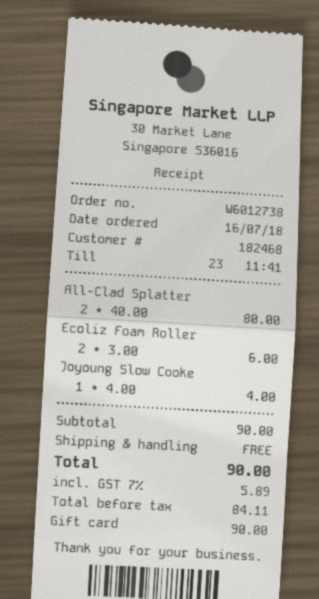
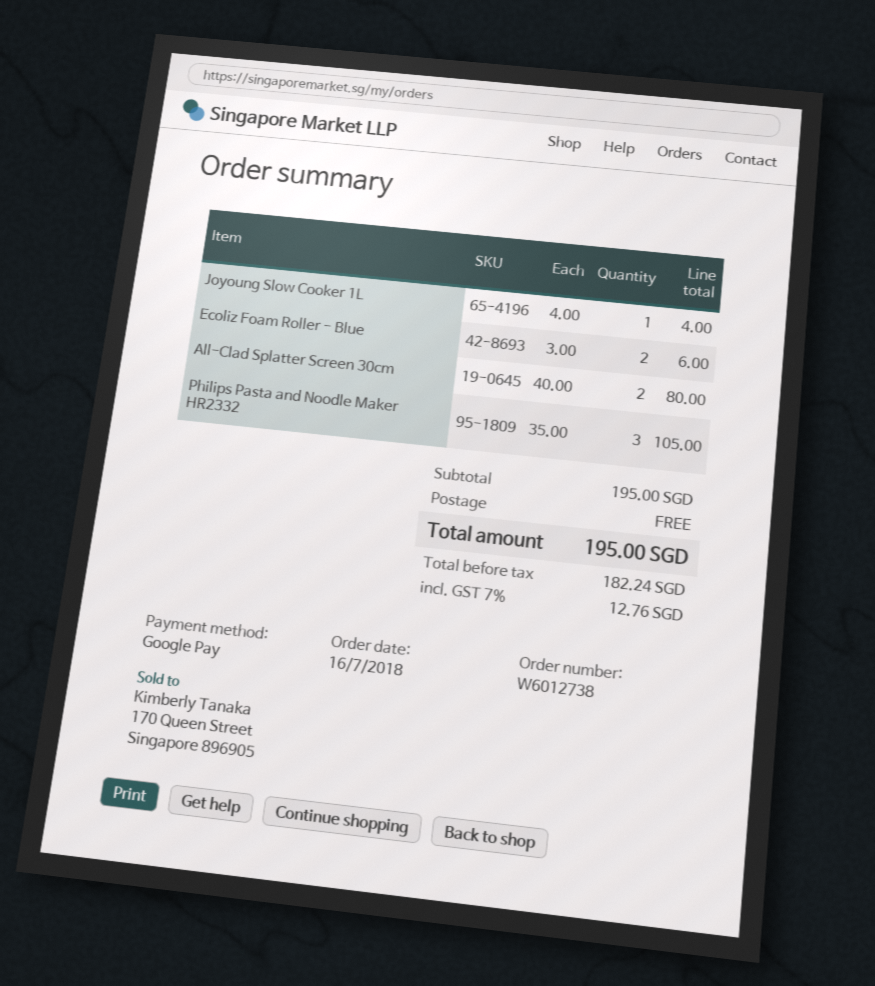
payment method: gift card -> Google Pay
Philips Pasta and Noodle Maker HR2332: none -> 3 x 35.00 = 105.00
subtotal: 90.00 -> 195.00
net: 84.11 -> 182.24
tax: 7% = 5.89 -> 7% = 12.76
total: 90.00 -> 195.00

